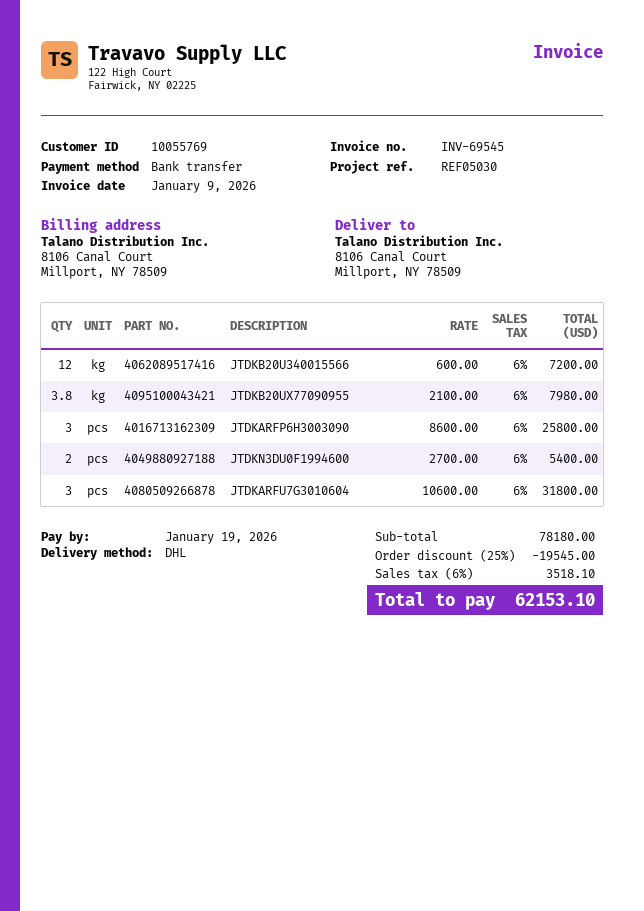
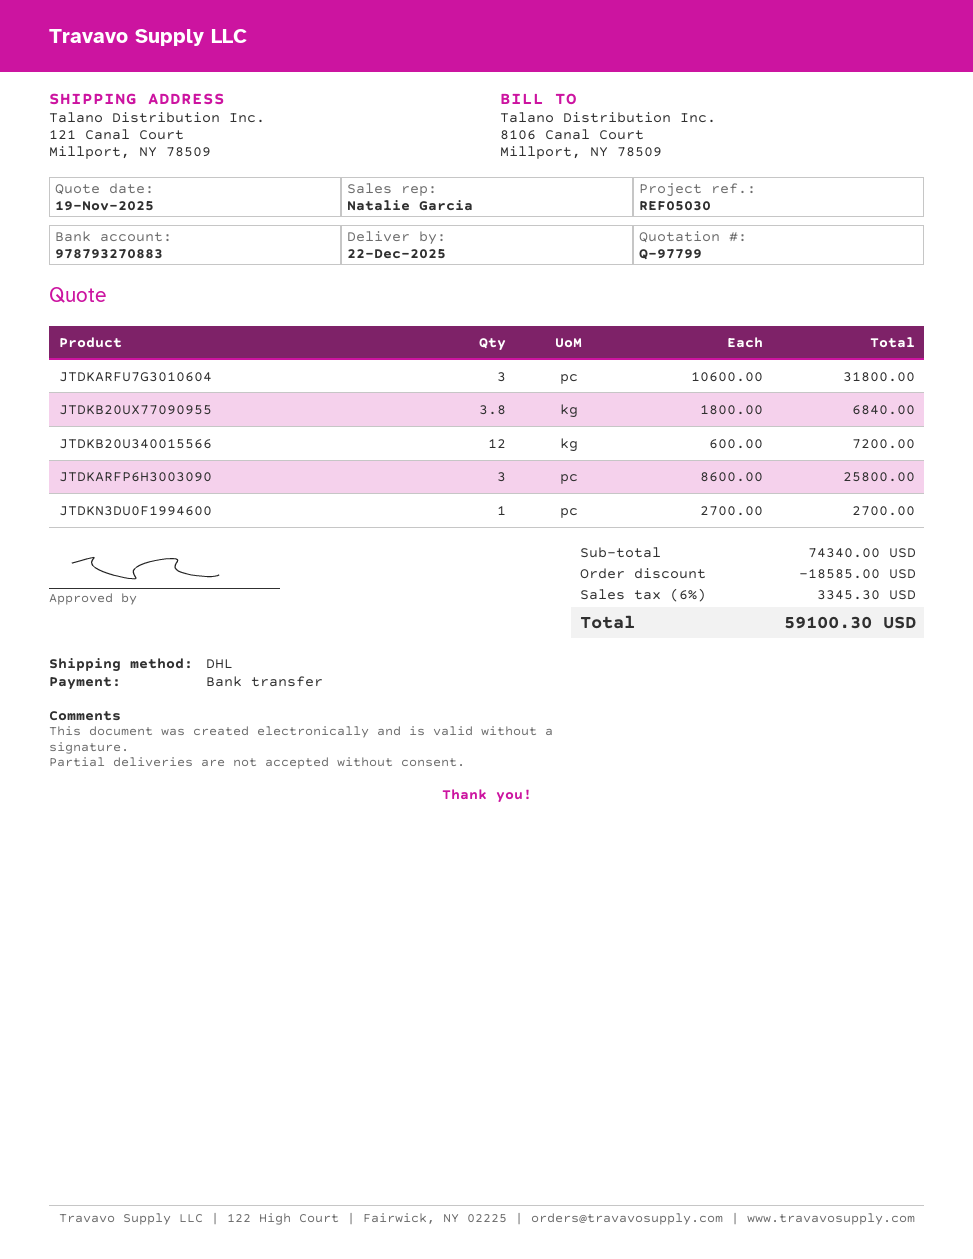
ship to: 8106 Canal Court, Millport, NY 78509 -> 121 Canal Court, Millport, NY 78509
JTDKB20UX77090955: 3.8 x 2100.00 = 7980.00 -> 3.8 x 1800.00 = 6840.00
JTDKN3DU0F1994600: 2 x 2700.00 = 5400.00 -> 1 x 2700.00 = 2700.00
subtotal: 78180.00 -> 74340.00
discount: 19545.00 -> 18585.00
tax: 6% = 3518.10 -> 6% = 3345.30
total: 62153.10 -> 59100.30

